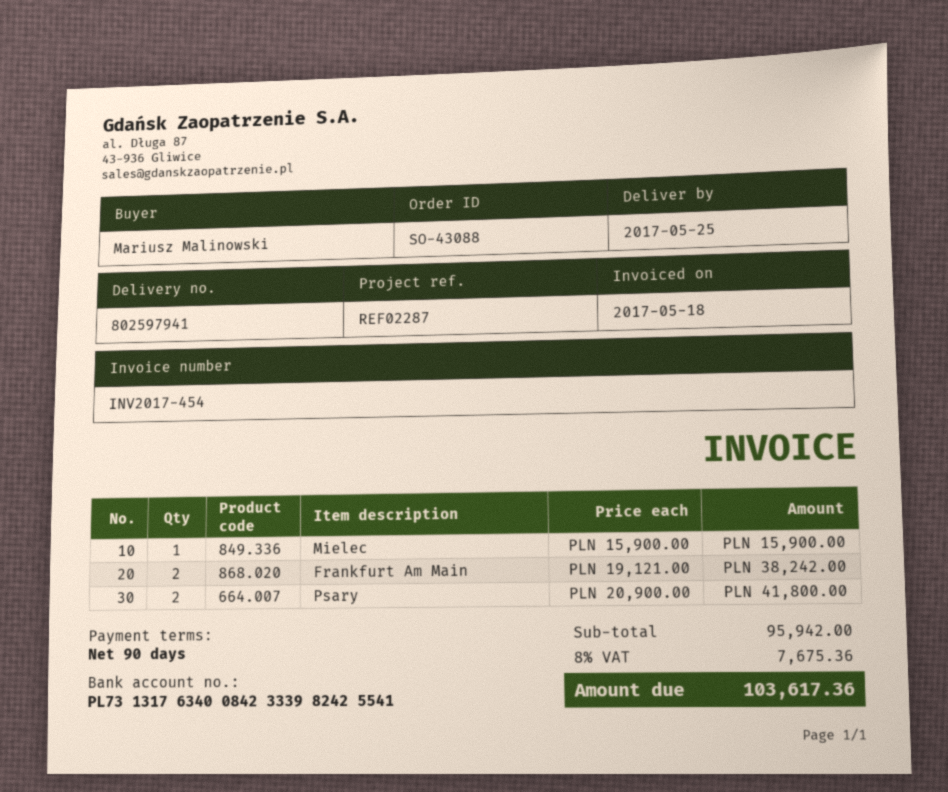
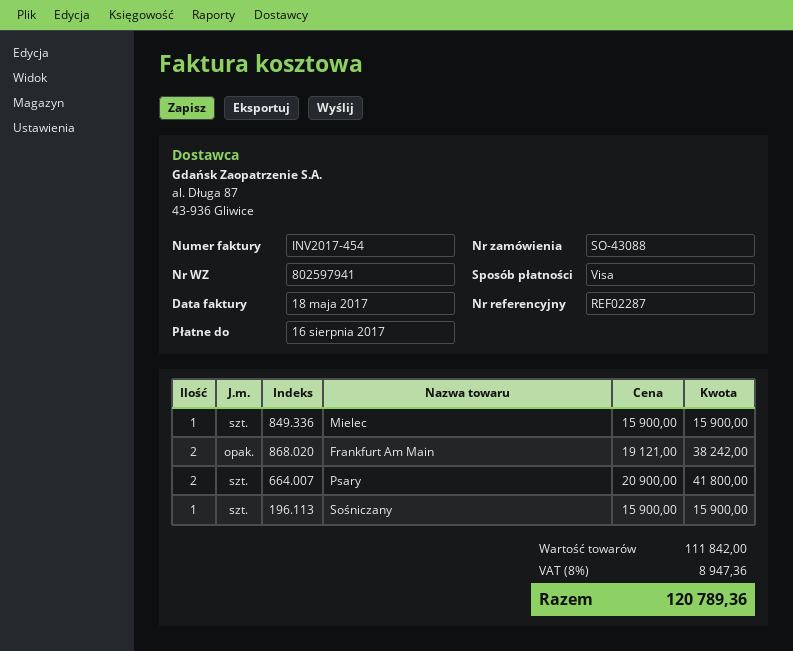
Sośniczany: none -> 1 x 15900.00 = 15900.00
subtotal: 95942.00 -> 111842.00
tax: 8% = 7675.36 -> 8% = 8947.36
total: 103617.36 -> 120789.36

